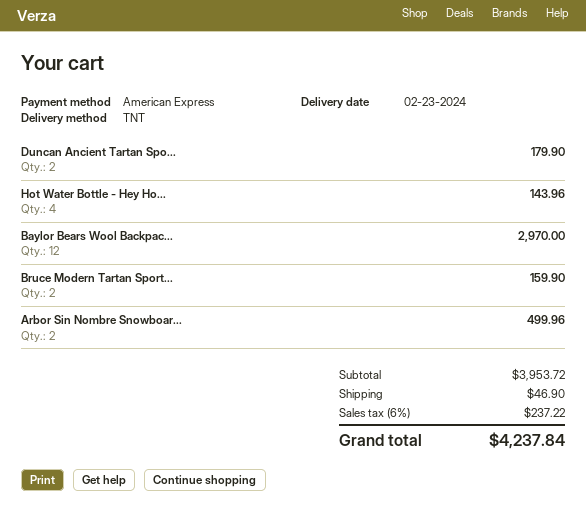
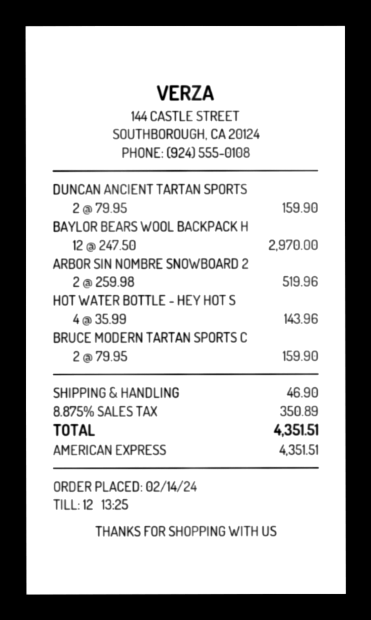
Duncan Ancient Tartan Spo...: 2 for 179.90 -> 2 for 159.90
Arbor Sin Nombre Snowboar...: 2 for 499.96 -> 2 for 519.96
tax: 6% = 237.22 -> 8.875% = 350.89
total: 4237.84 -> 4351.51

